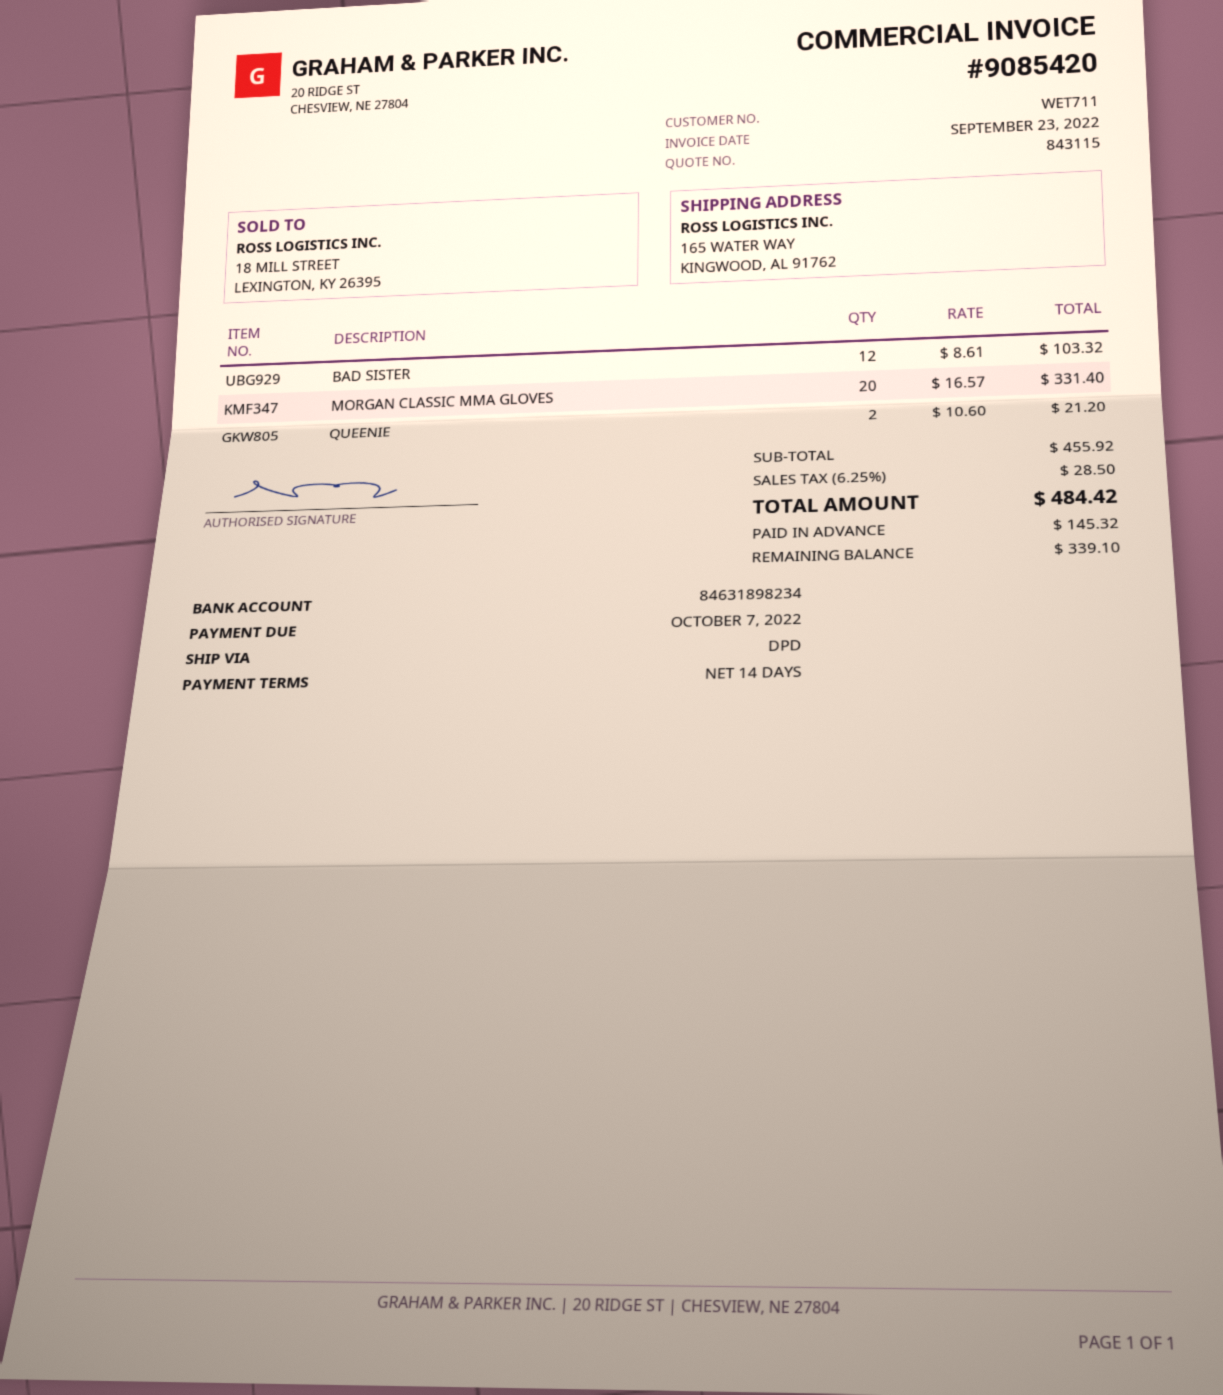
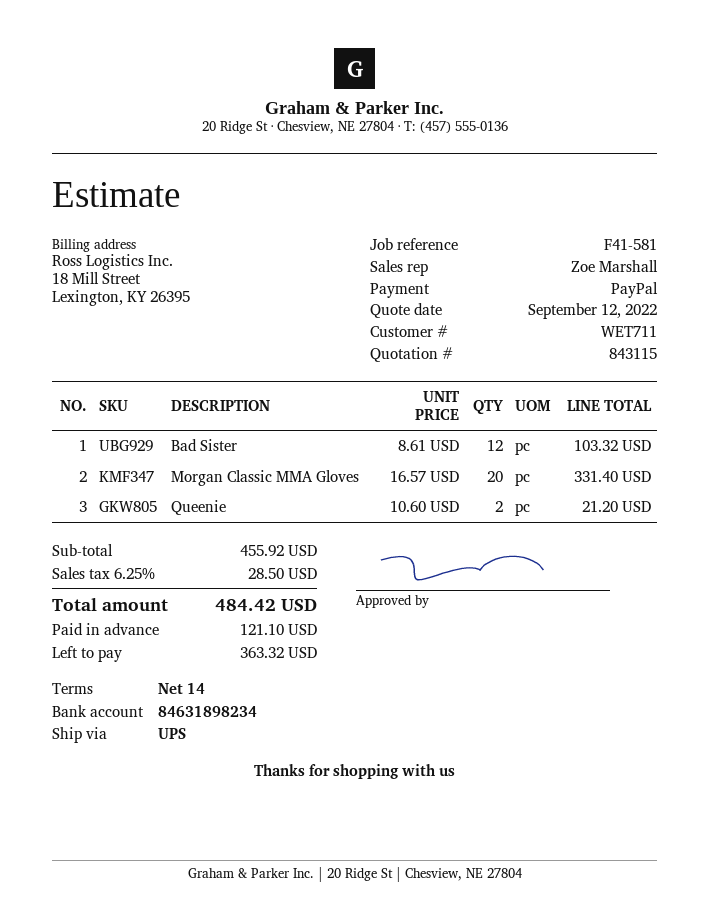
shipping method: DPD -> UPS
deposit: 145.32 -> 121.10
balance: 339.10 -> 363.32

